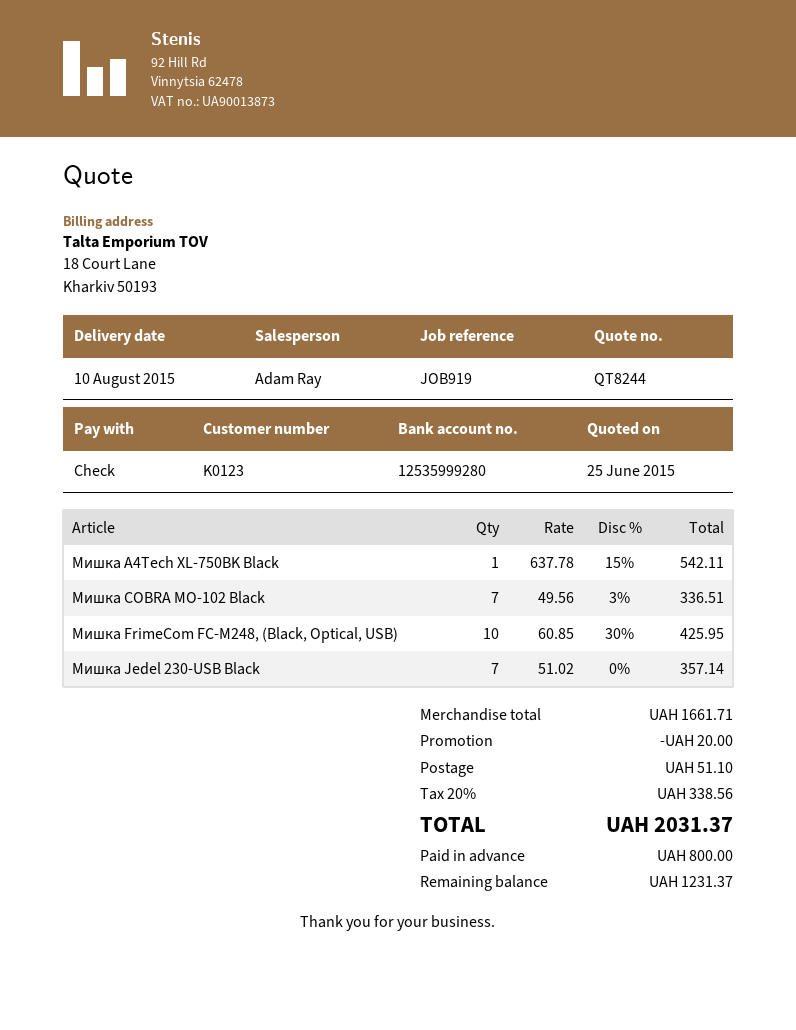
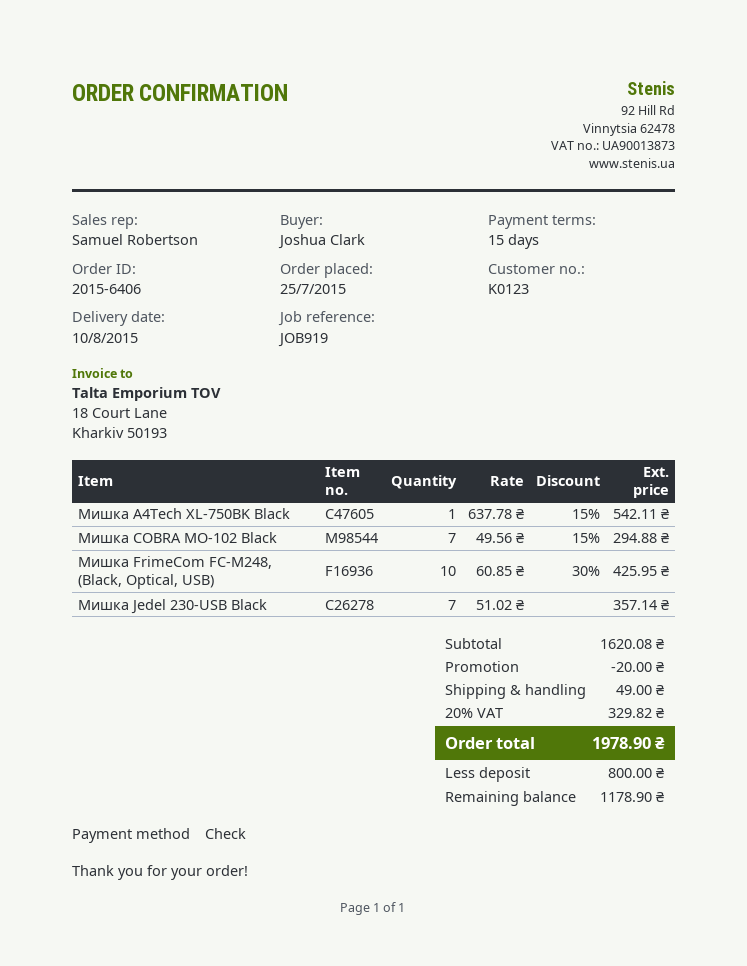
sales rep: Adam Ray -> Samuel Robertson
Мишка COBRA MO-102 Black: 7 x 49.56 - 3% = 336.51 -> 7 x 49.56 - 15% = 294.88
subtotal: 1661.71 -> 1620.08
shipping: 51.10 -> 49.00
tax: 20% = 338.56 -> 20% = 329.82
total: 2031.37 -> 1978.90
balance: 1231.37 -> 1178.90

